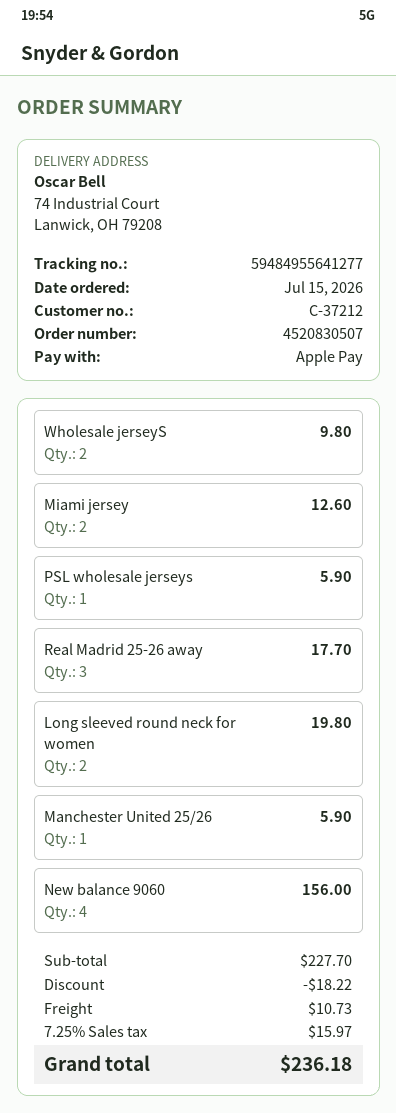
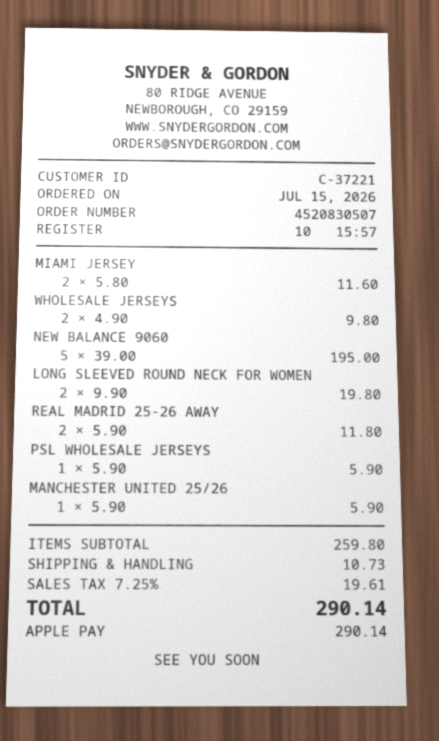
customer number: C-37212 -> C-37221
Miami jersey: 2 for 12.60 -> 2 for 11.60
Real Madrid 25-26 away: 3 for 17.70 -> 2 for 11.80
New balance 9060: 4 for 156.00 -> 5 for 195.00
subtotal: 227.70 -> 259.80
discount: 18.22 -> none
tax: 7.25% = 15.97 -> 7.25% = 19.61
total: 236.18 -> 290.14

